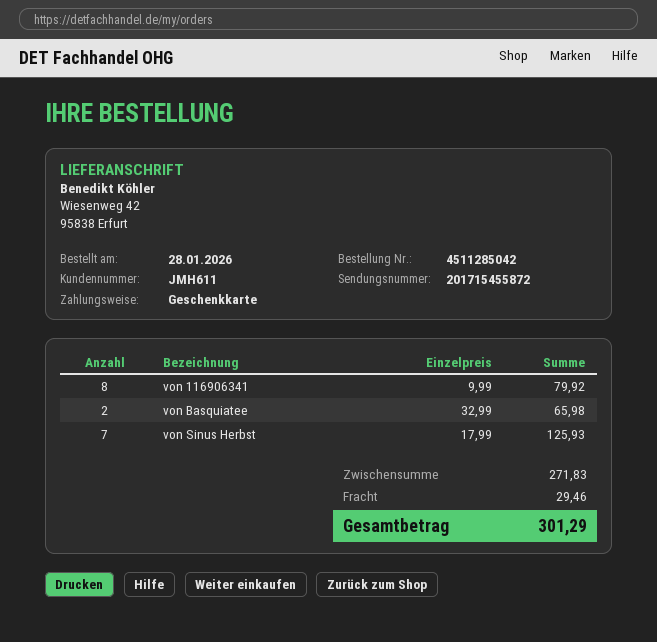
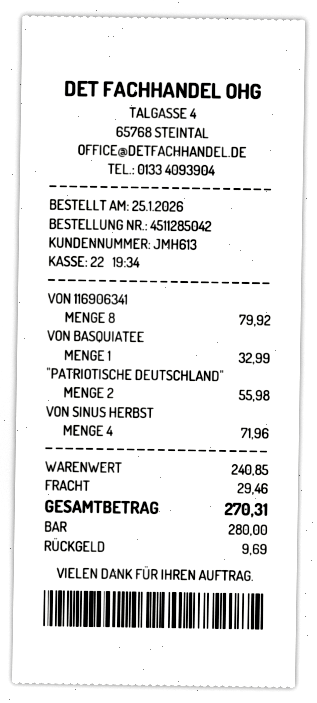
order date: 2026-01-28 -> 2026-01-25
customer number: JMH611 -> JMH613
payment method: gift card -> cash
von Basquiatee: 2 for 65.98 -> 1 for 32.99
von Sinus Herbst: 7 for 125.93 -> 4 for 71.96
"PATRIOTISCHE DEUTSCHLAND": none -> 2 for 55.98
subtotal: 271.83 -> 240.85
total: 301.29 -> 270.31

